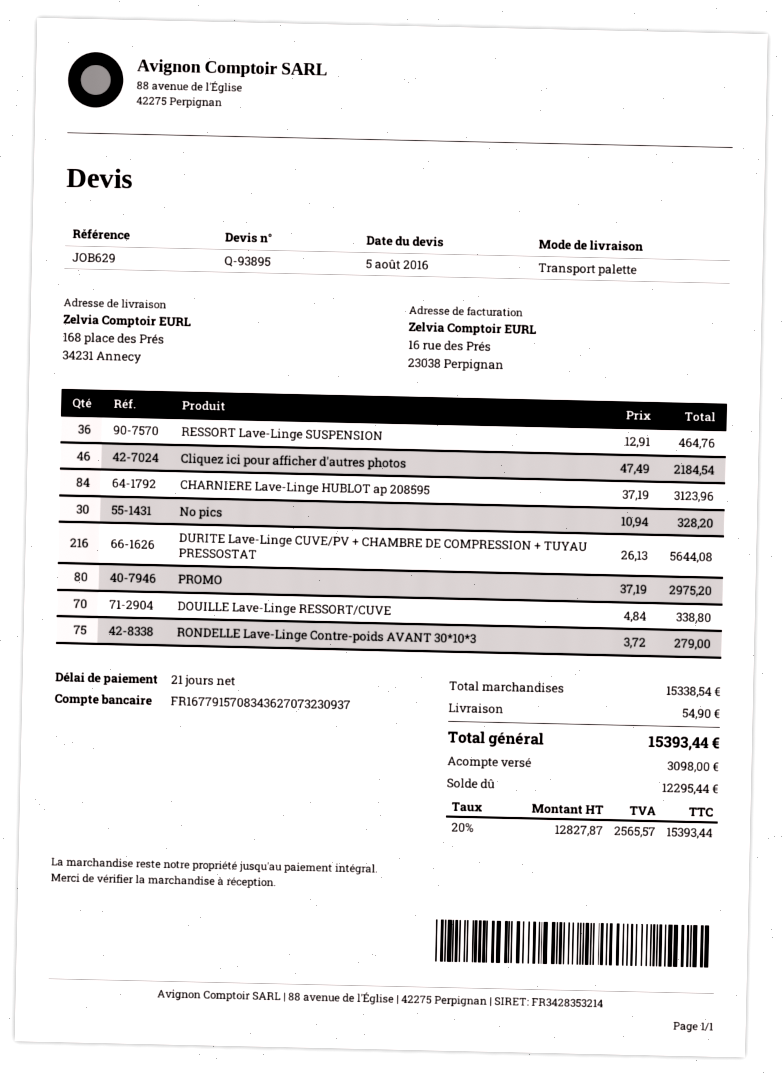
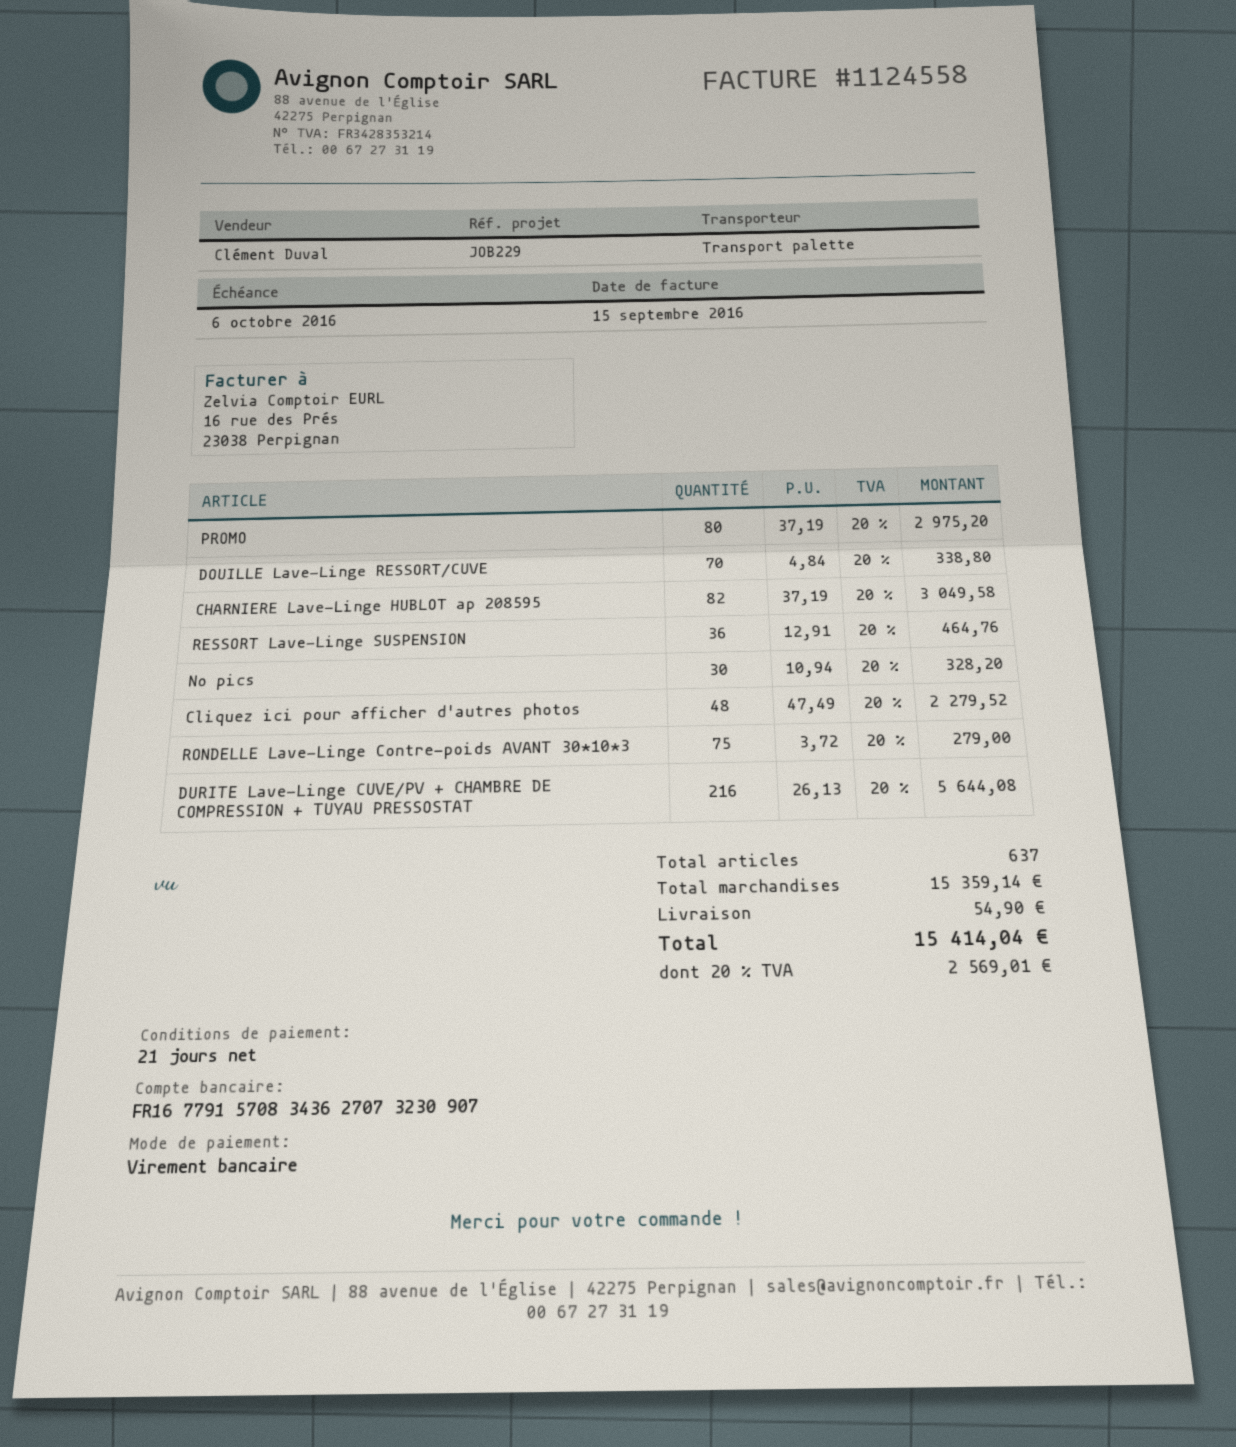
reference: JOB629 -> JOB229
bank account: FR1677915708343627073230937 -> FR1677915708343627073230907
Cliquez ici pour afficher d'autres photos: 46 x 47.49 = 2184.54 -> 48 x 47.49 = 2279.52
CHARNIERE Lave-Linge HUBLOT ap 208595: 84 x 37.19 = 3123.96 -> 82 x 37.19 = 3049.58
subtotal: 15338.54 -> 15359.14
tax: 20% = 2565.57 -> 20% = 2569.01
total: 15393.44 -> 15414.04

